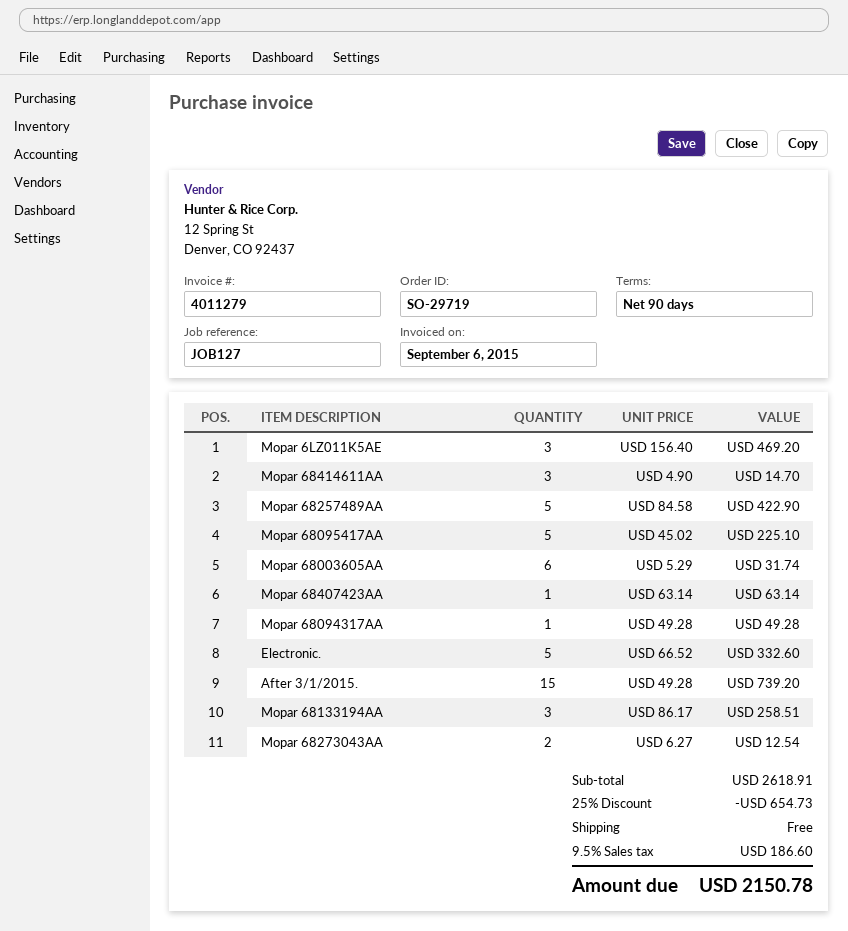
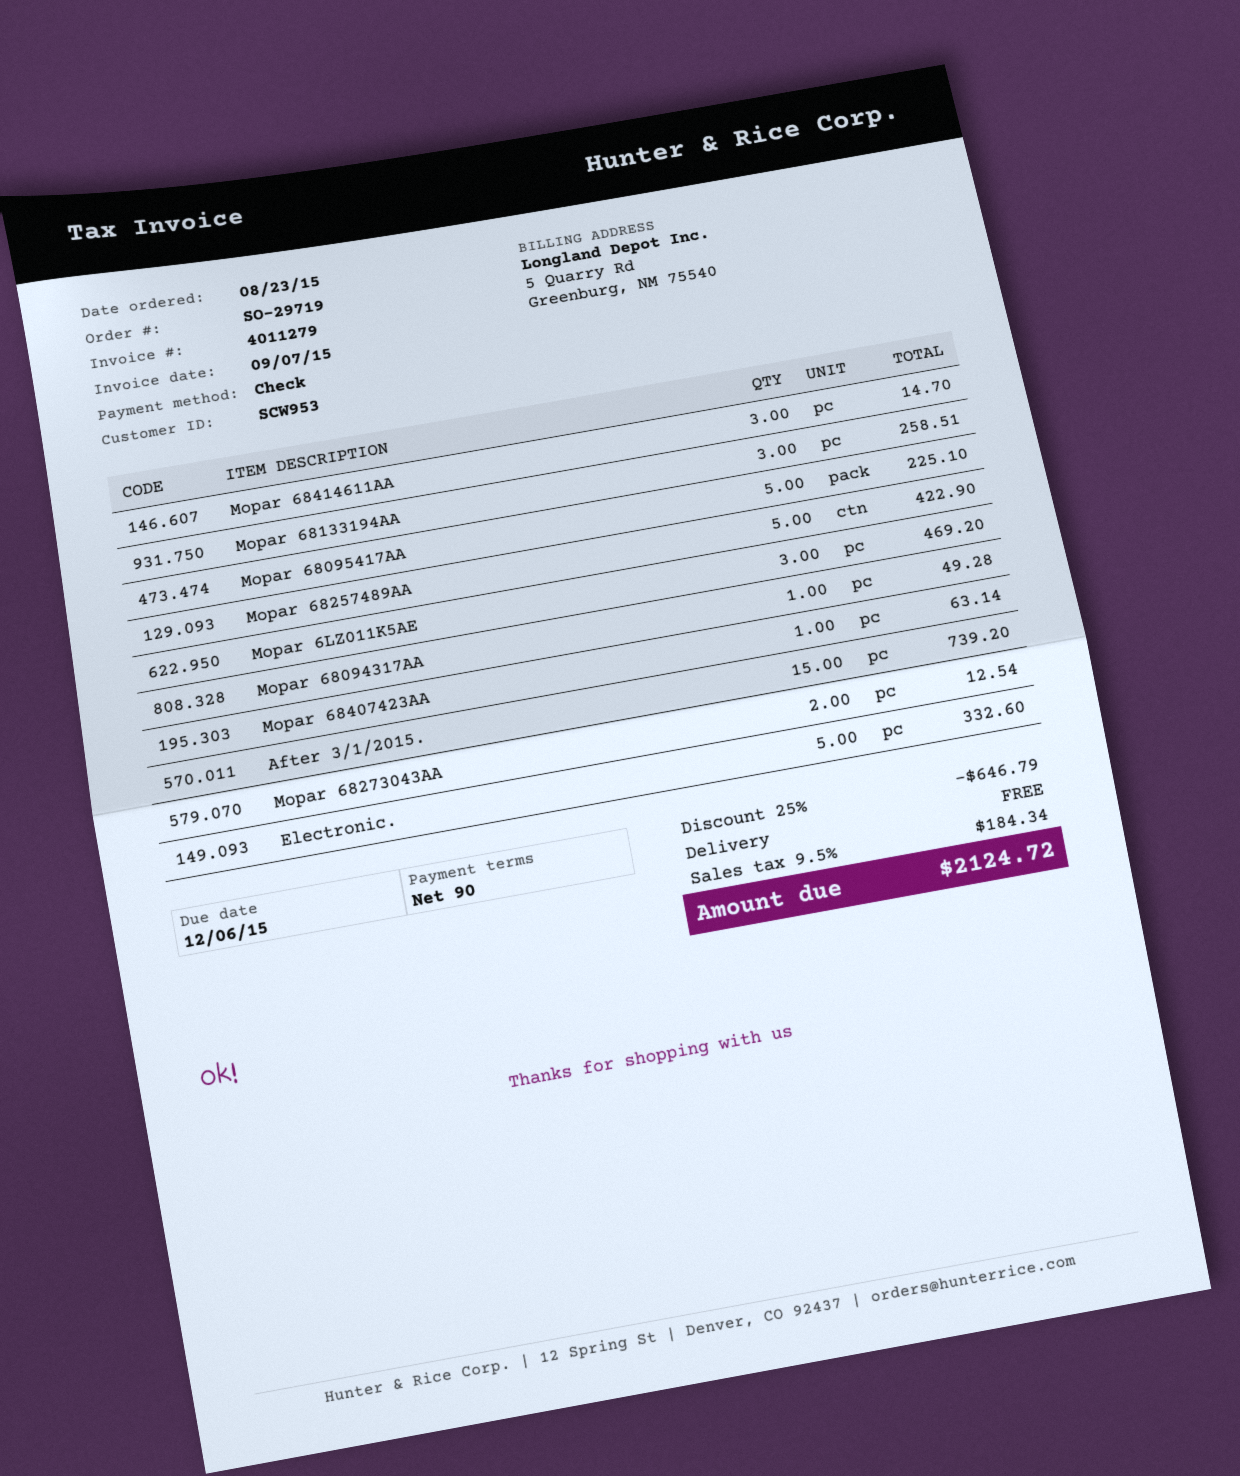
invoice date: 2015-09-06 -> 2015-09-07
Mopar 68003605AA: 6 for 31.74 -> none
discount: 25% = 654.73 -> 25% = 646.79
tax: 9.5% = 186.60 -> 9.5% = 184.34
total: 2150.78 -> 2124.72

